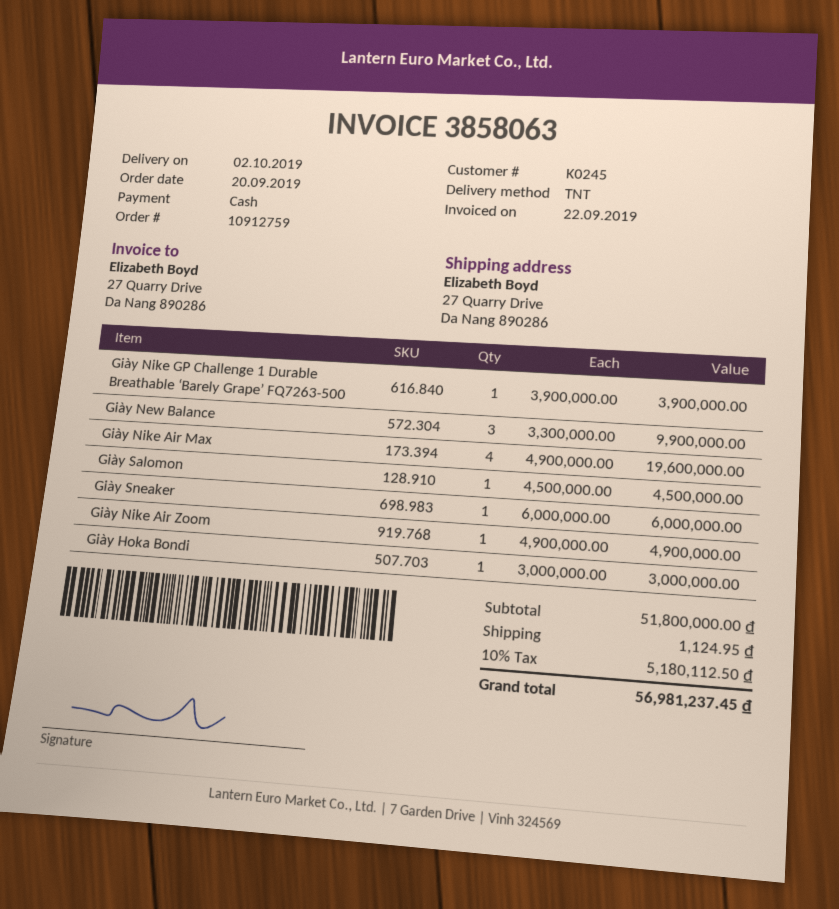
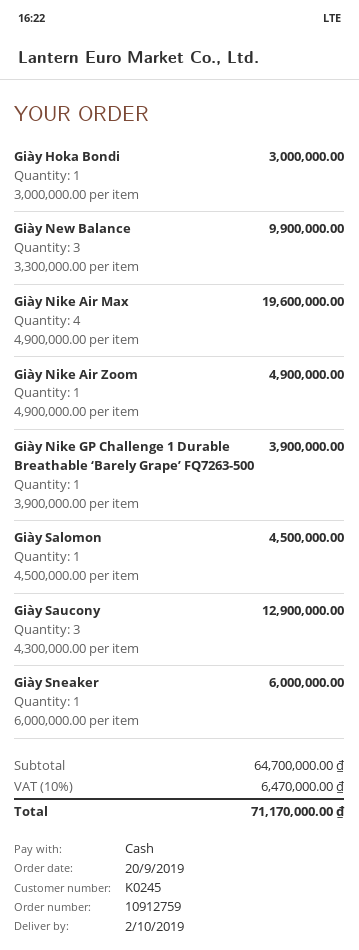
Giày Saucony: none -> 3 x 4300000.00 = 12900000.00
subtotal: 51800000.00 -> 64700000.00
shipping: 1124.95 -> none
tax: 10% = 5180112.50 -> 10% = 6470000.00
total: 56981237.45 -> 71170000.00

